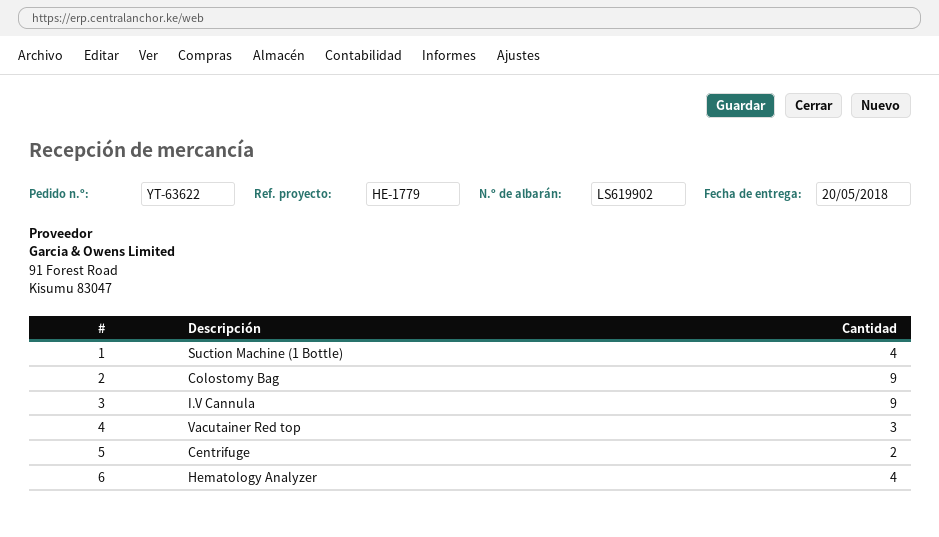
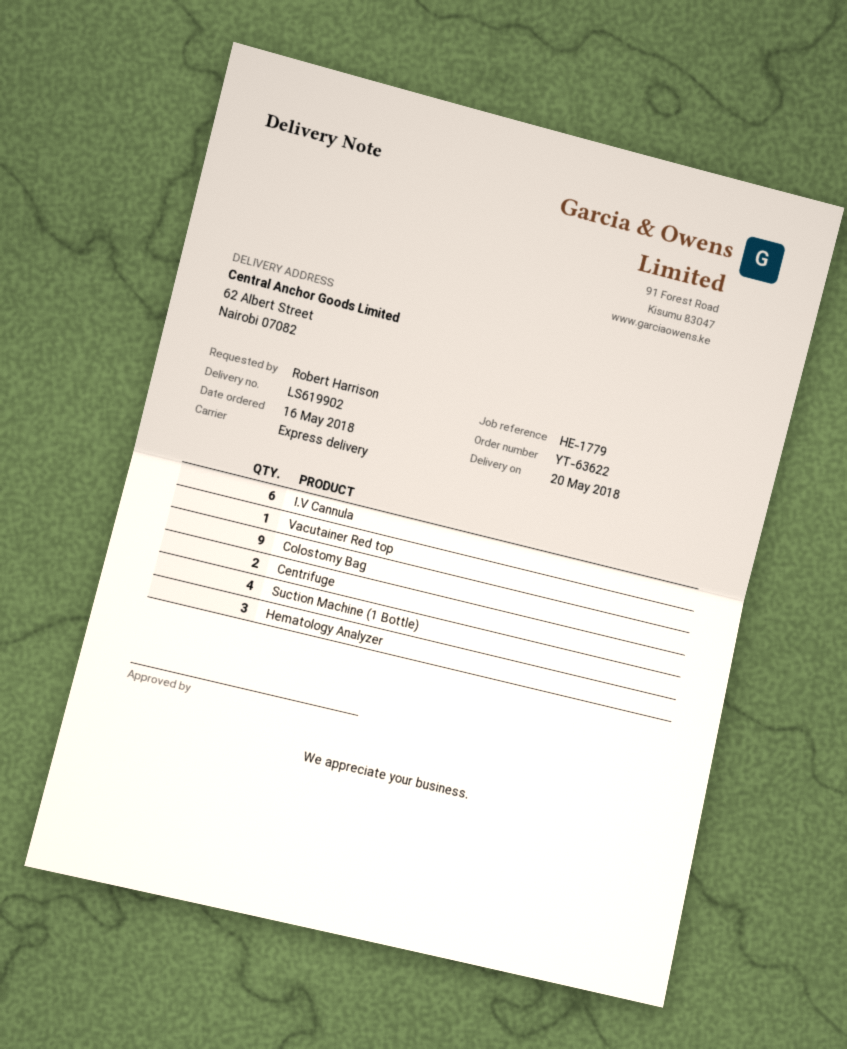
I.V Cannula: 9 -> 6
Vacutainer Red top: 3 -> 1
Hematology Analyzer: 4 -> 3

